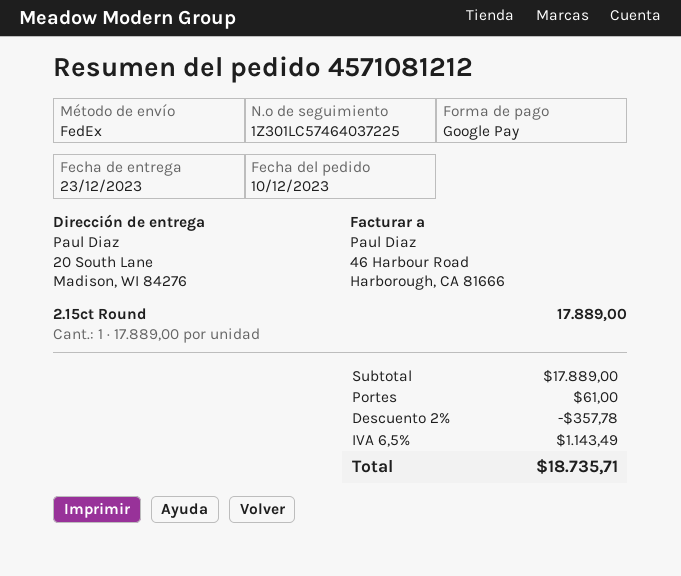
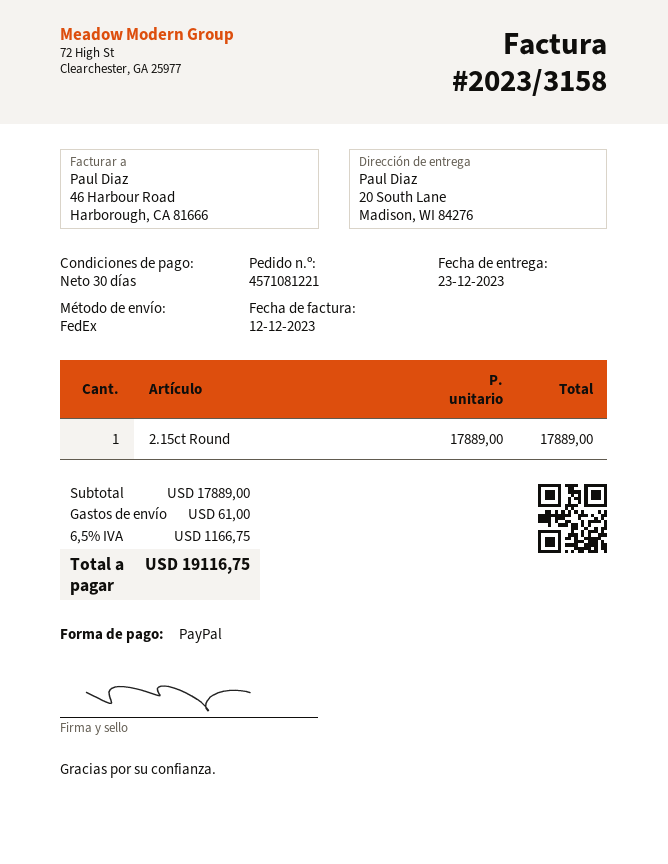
order number: 4571081212 -> 4571081221
payment method: Google Pay -> PayPal
discount: 2% = 357.78 -> none
tax: 6.5% = 1143.49 -> 6.5% = 1166.75
total: 18735.71 -> 19116.75

